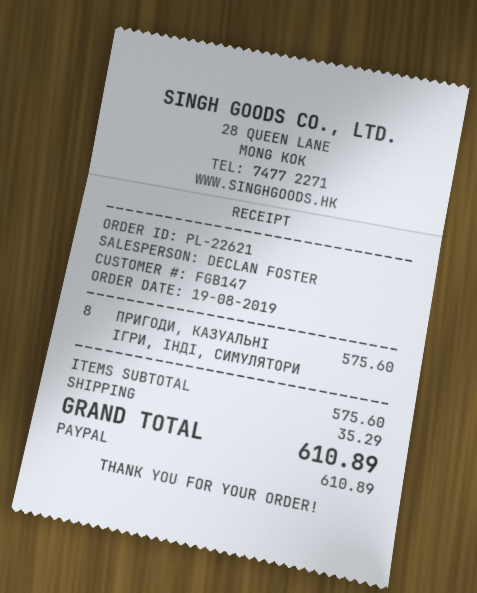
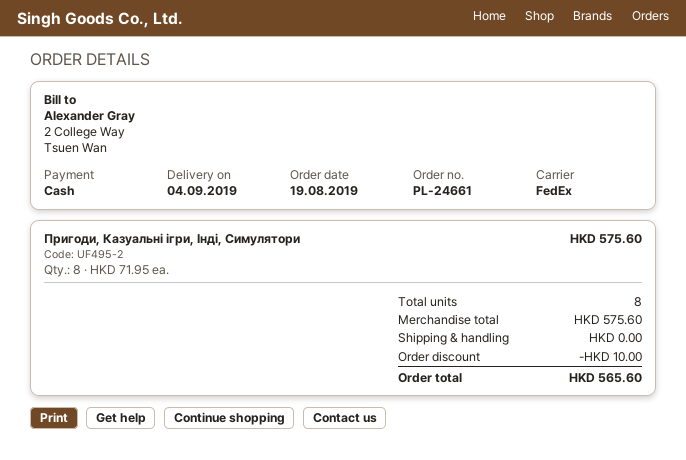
order number: PL-22621 -> PL-24661
payment method: PayPal -> cash
discount: none -> 10.00
shipping: 35.29 -> 0.00
total: 610.89 -> 565.60

